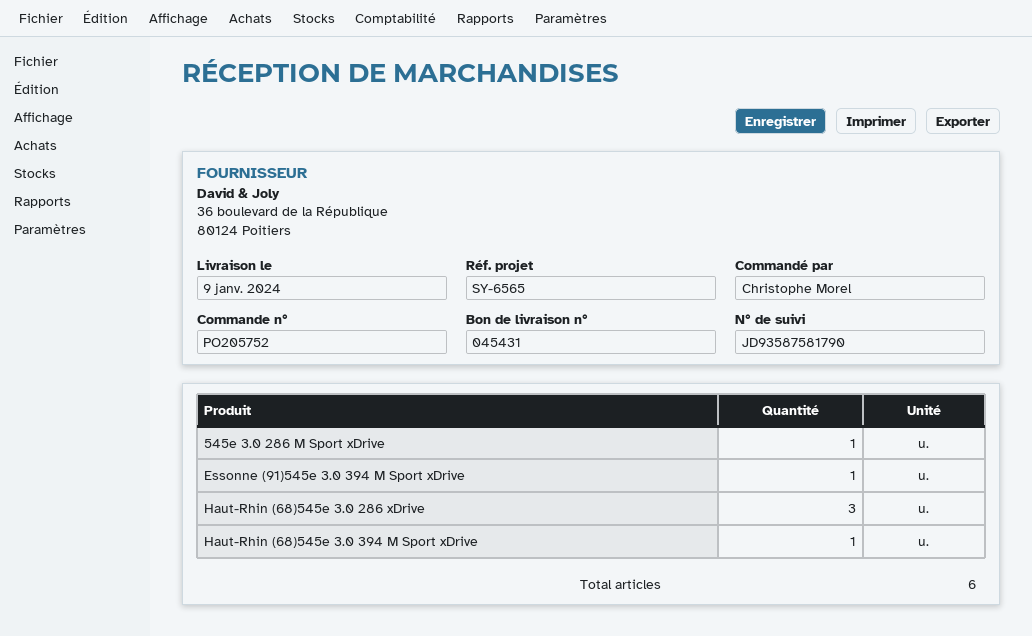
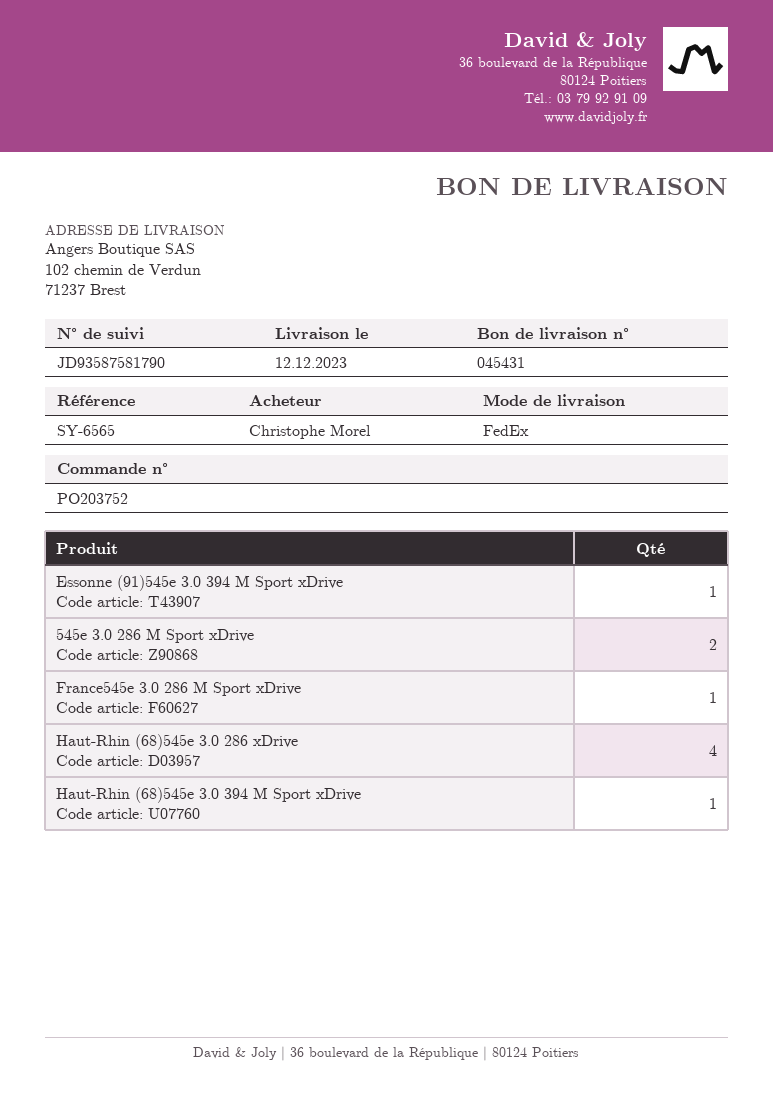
order number: PO205752 -> PO203752
delivery date: 2024-01-09 -> 2023-12-12
545e 3.0 286 M Sport xDrive: 1 -> 2
Haut-Rhin (68)545e 3.0 286 xDrive: 3 -> 4
France545e 3.0 286 M Sport xDrive: none -> 1

